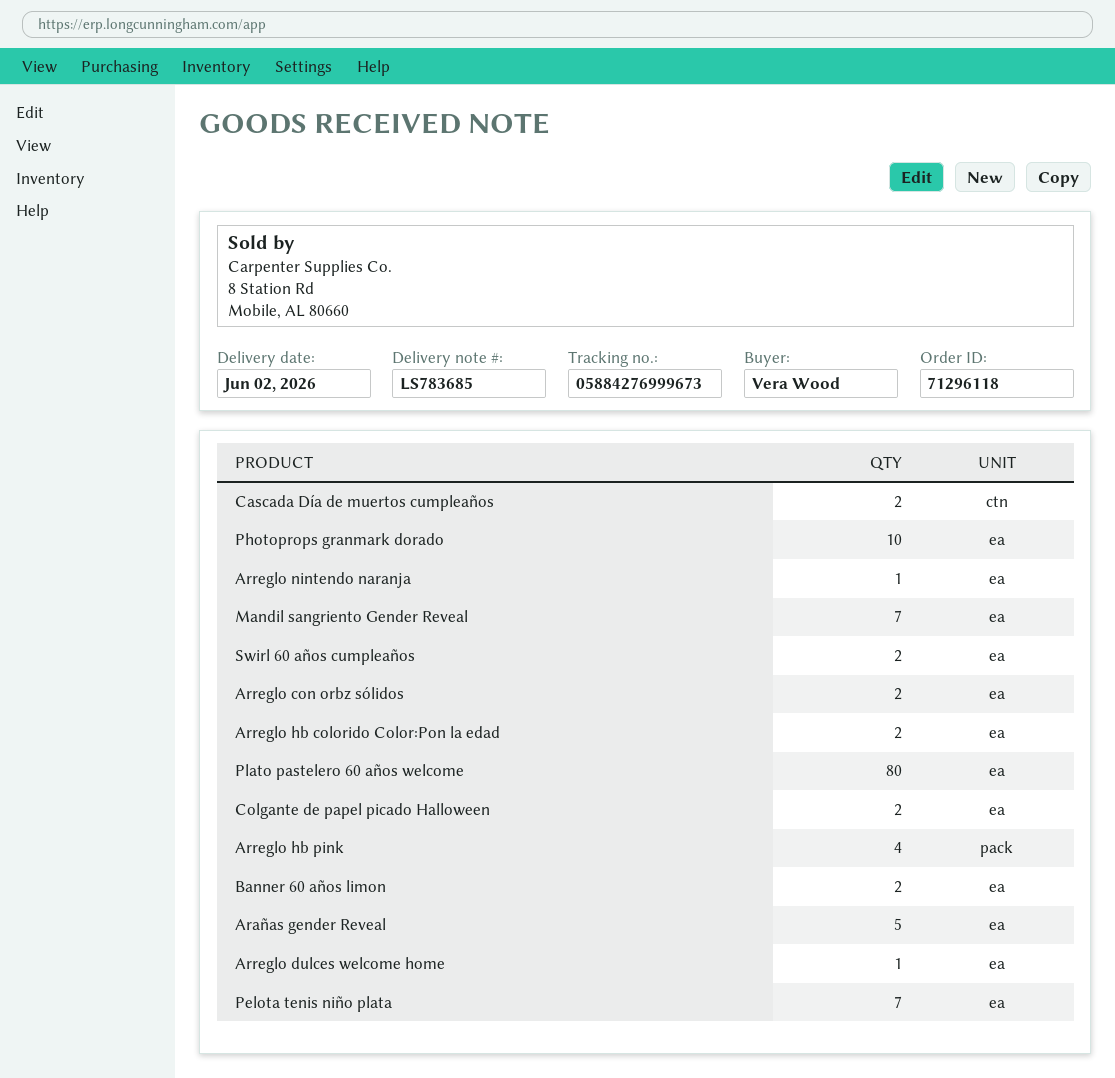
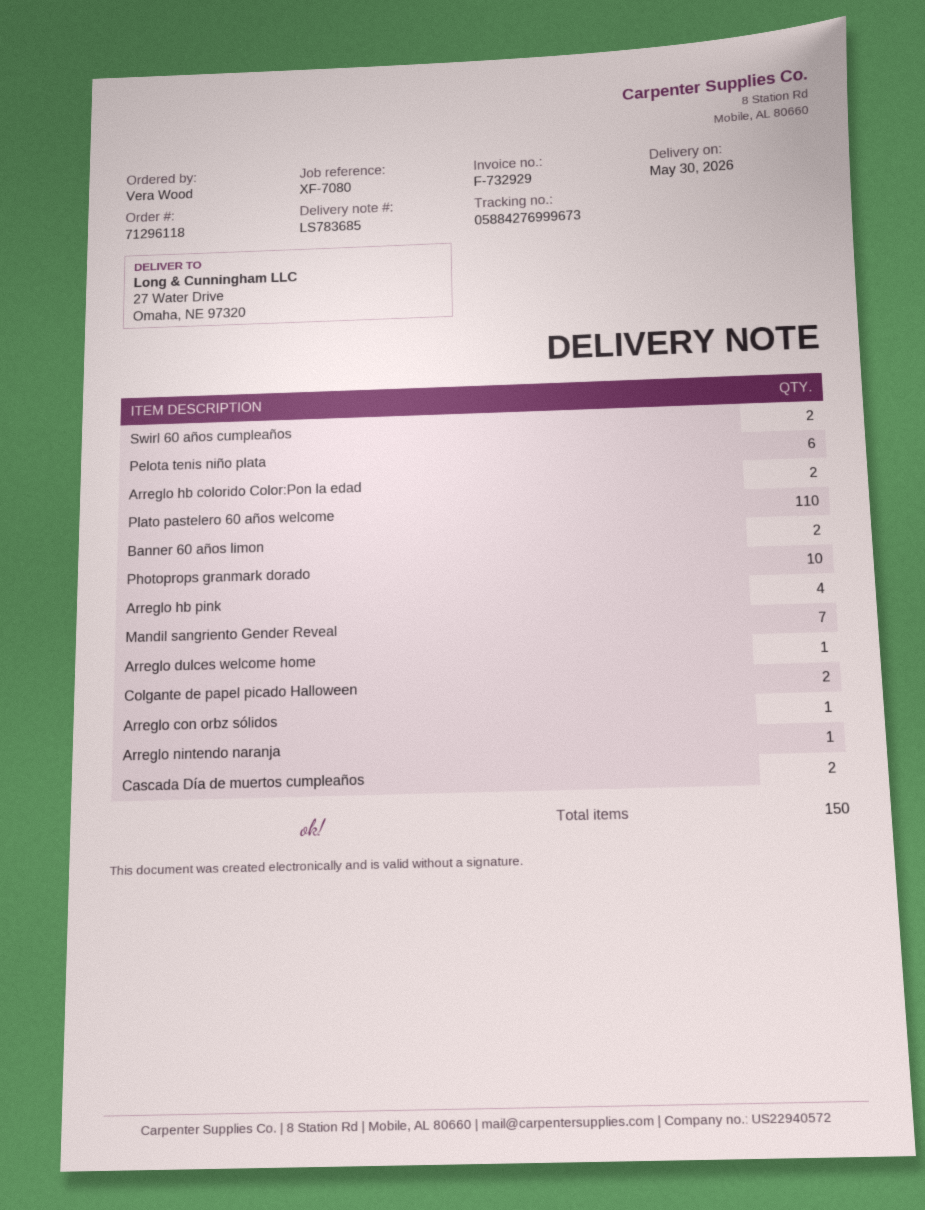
delivery date: 2026-06-02 -> 2026-05-30
Arreglo con orbz sólidos: 2 -> 1
Plato pastelero 60 años welcome: 80 -> 110
Arañas gender Reveal: 5 -> none
Pelota tenis niño plata: 7 -> 6

